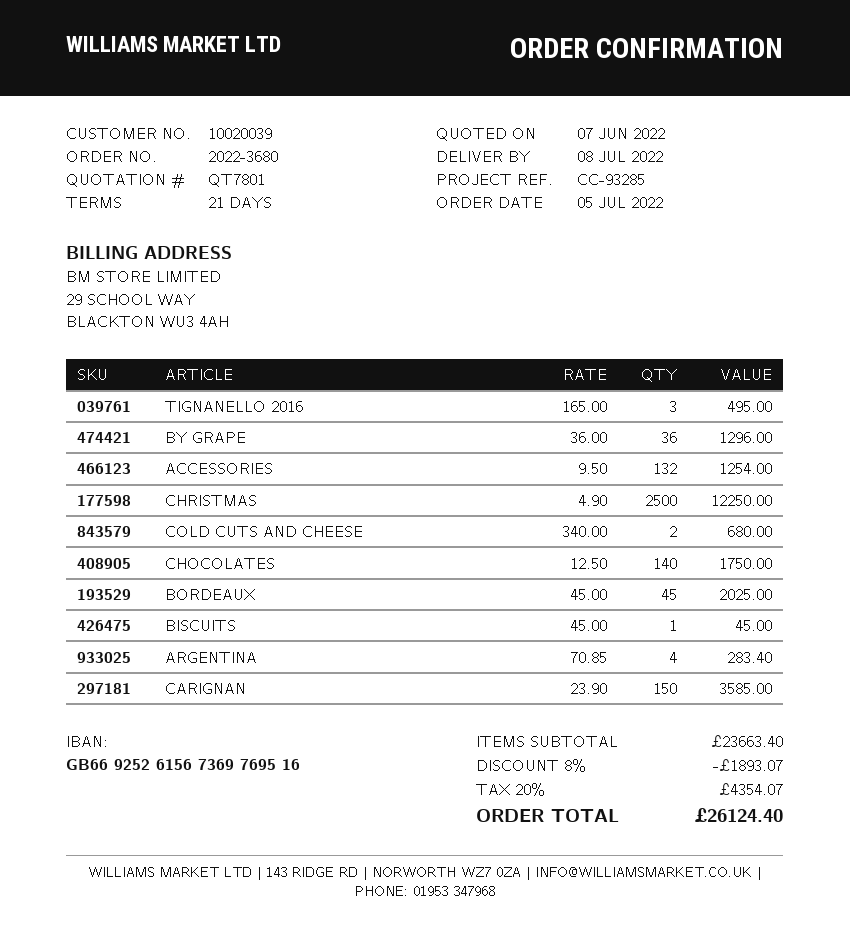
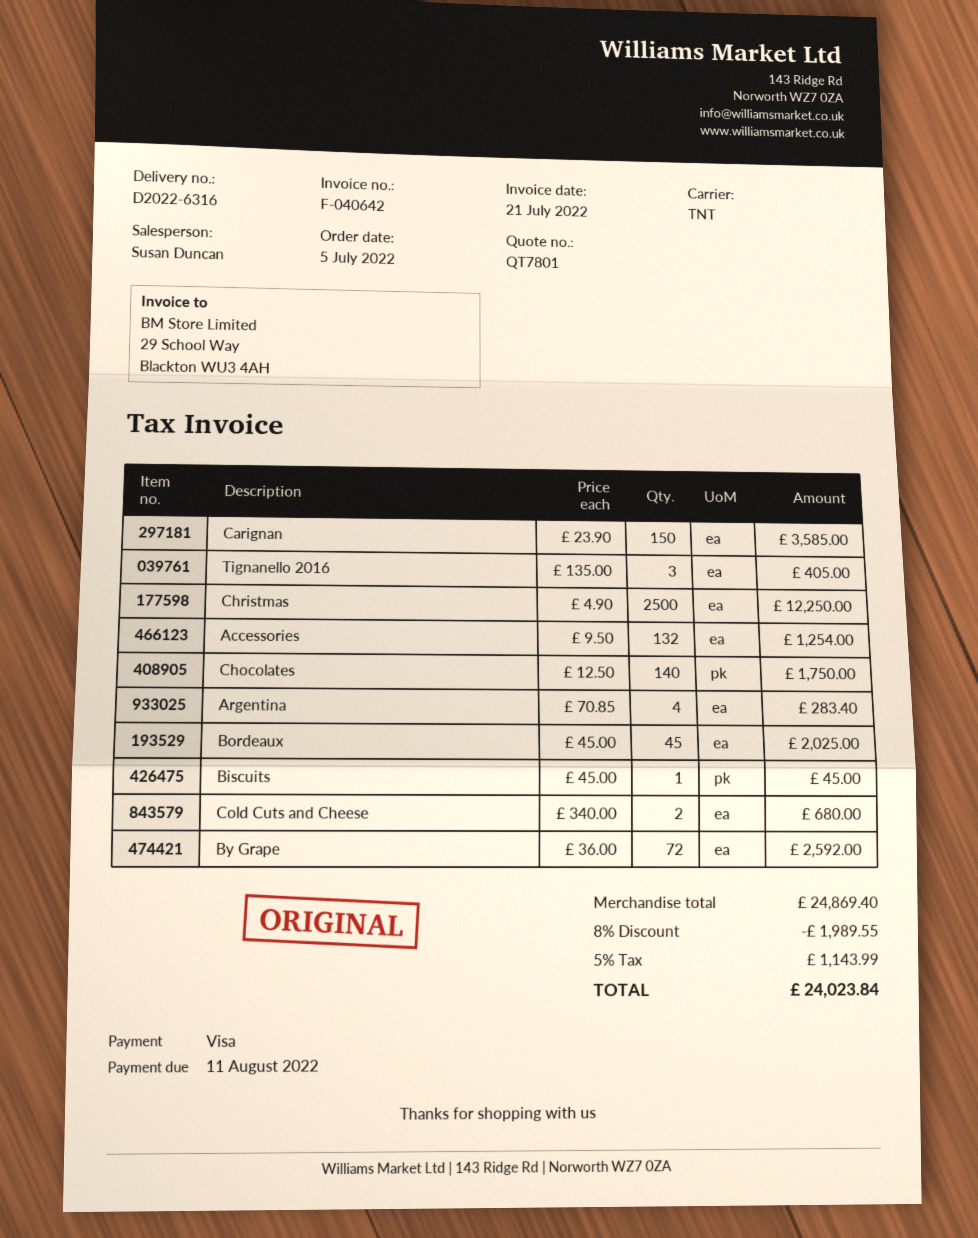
TIGNANELLO 2016: 3 x 165.00 = 495.00 -> 3 x 135.00 = 405.00
BY GRAPE: 36 x 36.00 = 1296.00 -> 72 x 36.00 = 2592.00
subtotal: 23663.40 -> 24869.40
discount: 8% = 1893.07 -> 8% = 1989.55
tax: 20% = 4354.07 -> 5% = 1143.99
total: 26124.40 -> 24023.84

